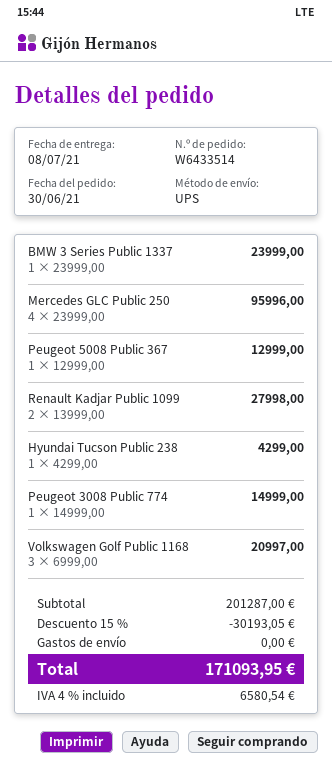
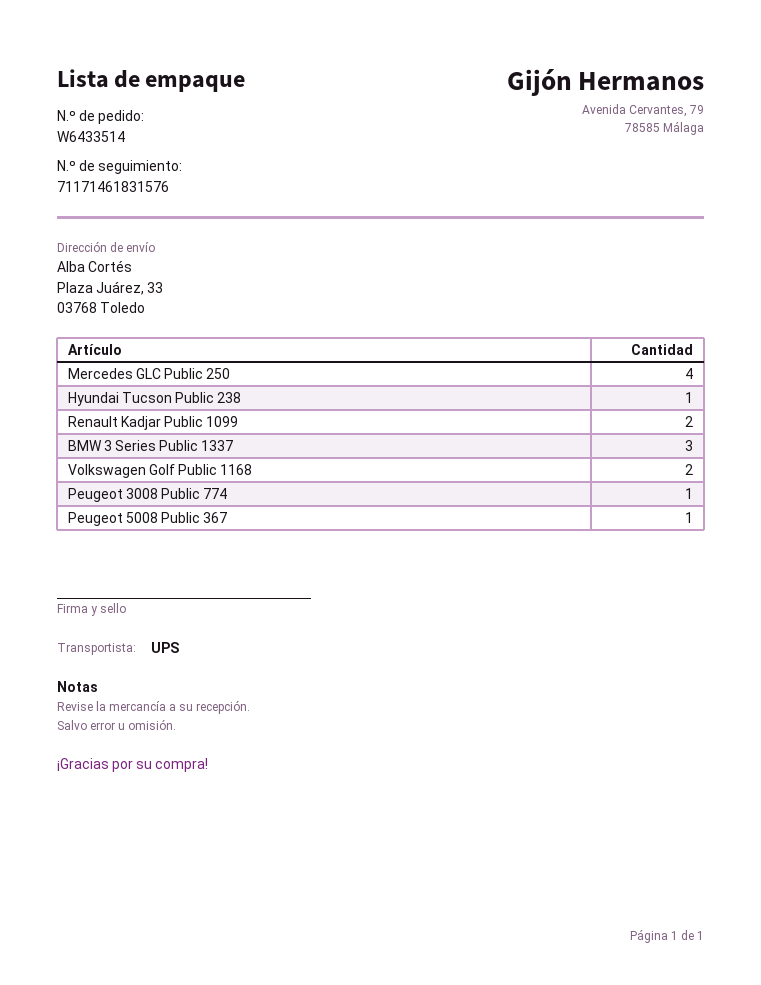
BMW 3 Series Public 1337: 1 -> 3
Volkswagen Golf Public 1168: 3 -> 2

